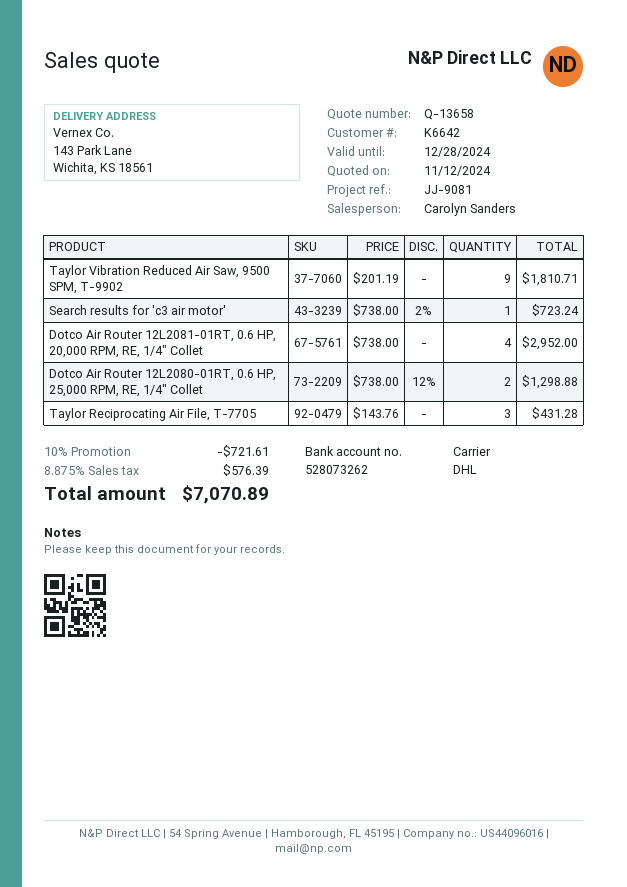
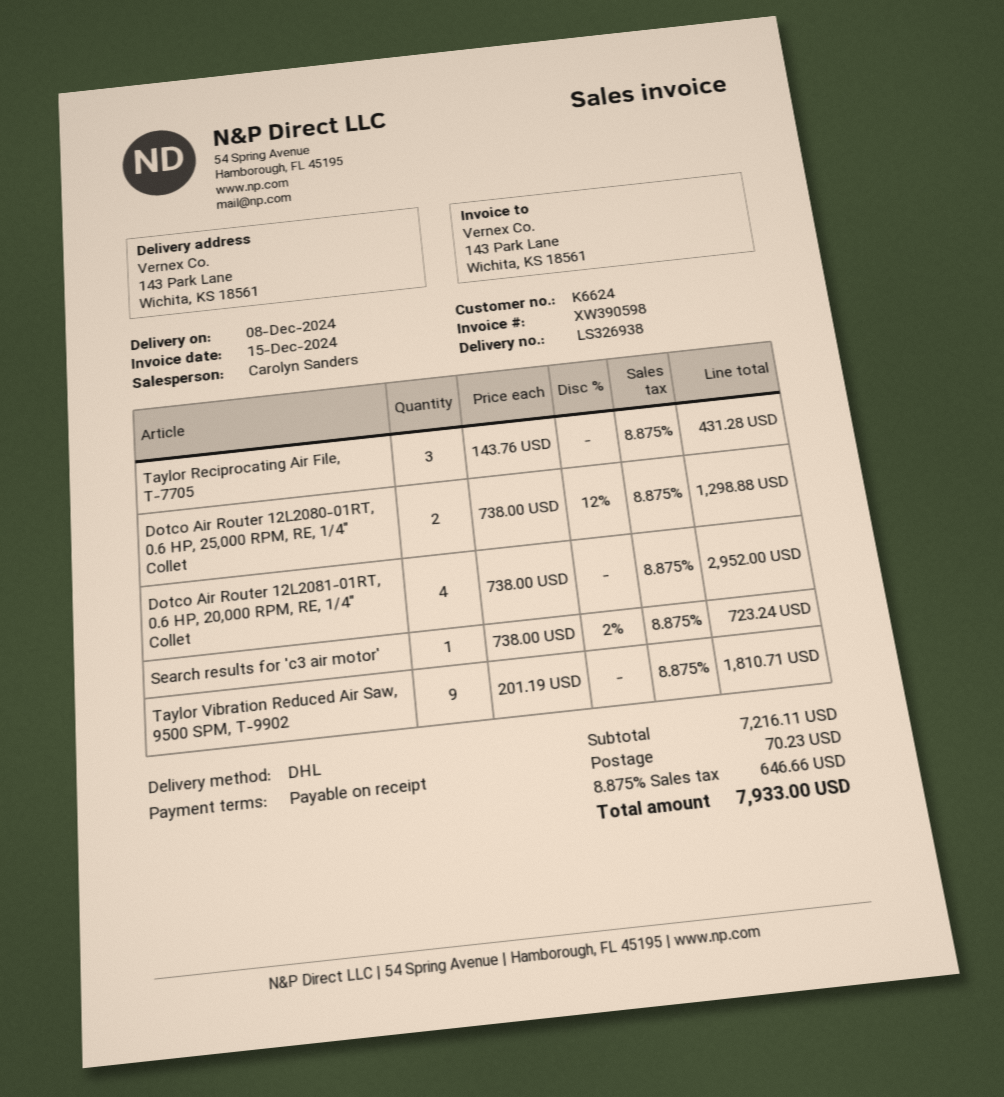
customer number: K6642 -> K6624
discount: 10% = 721.61 -> none
shipping: none -> 70.23
tax: 8.875% = 576.39 -> 8.875% = 646.66
total: 7070.89 -> 7933.00

